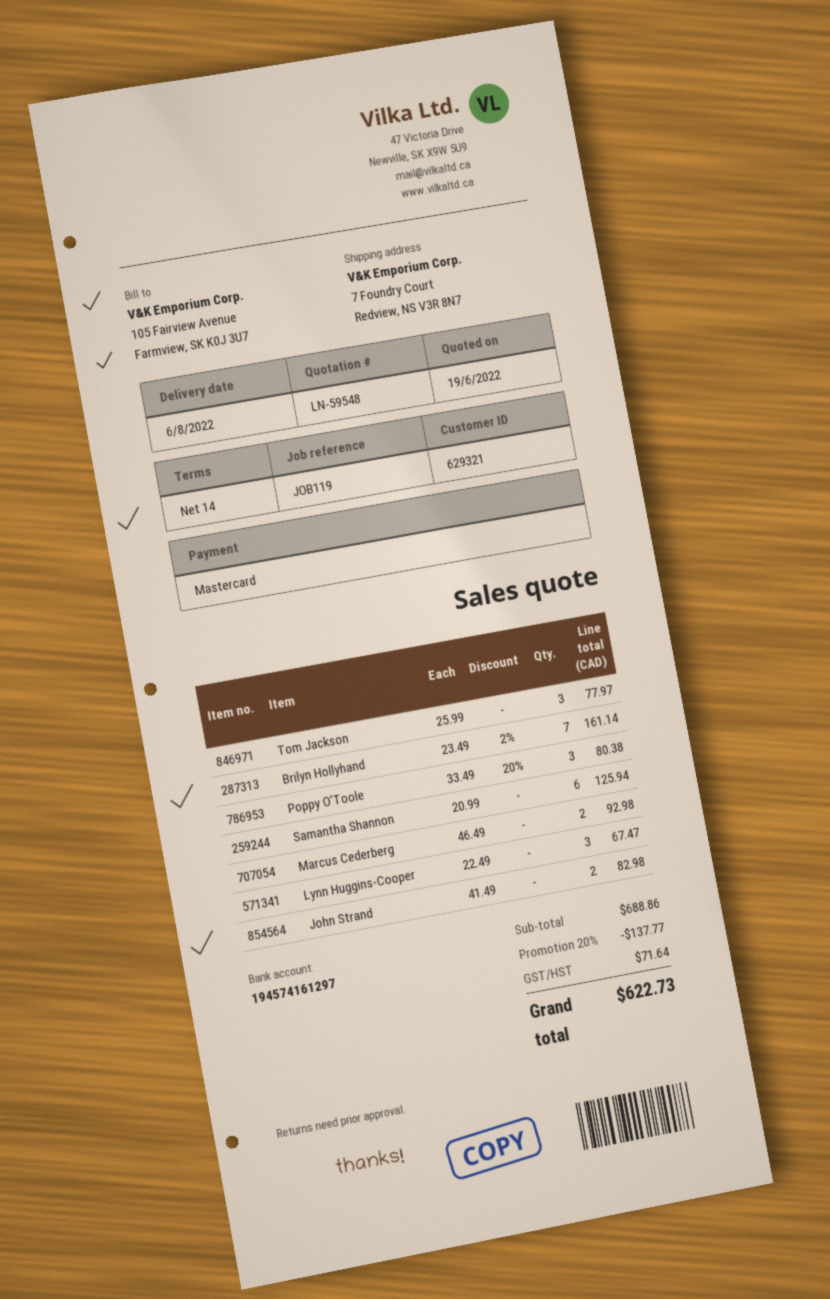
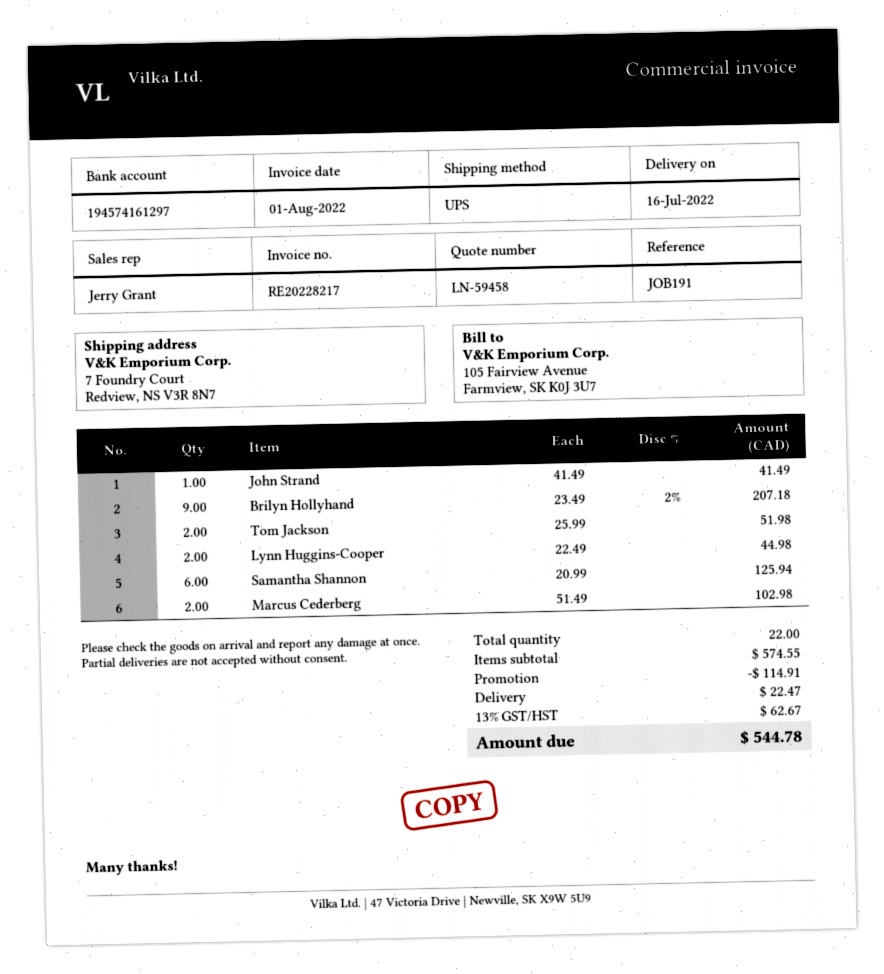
quote number: LN-59548 -> LN-59458
delivery date: 2022-08-06 -> 2022-07-16
reference: JOB119 -> JOB191
Tom Jackson: 3 x 25.99 = 77.97 -> 2 x 25.99 = 51.98
Brilyn Hollyhand: 7 x 23.49 - 2% = 161.14 -> 9 x 23.49 - 2% = 207.18
Poppy O'Toole: 3 x 33.49 - 20% = 80.38 -> none
Marcus Cederberg: 2 x 46.49 = 92.98 -> 2 x 51.49 = 102.98
Lynn Huggins-Cooper: 3 x 22.49 = 67.47 -> 2 x 22.49 = 44.98
John Strand: 2 x 41.49 = 82.98 -> 1 x 41.49 = 41.49
subtotal: 688.86 -> 574.55
discount: 137.77 -> 114.91
shipping: none -> 22.47
tax: 71.64 -> 62.67
total: 622.73 -> 544.78

